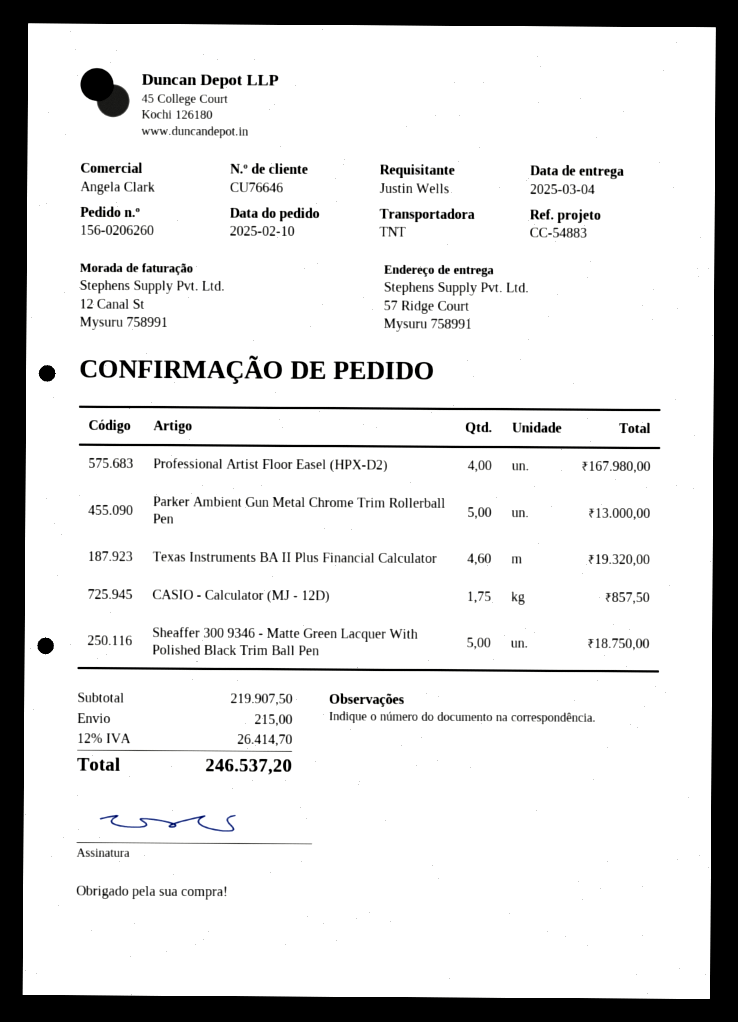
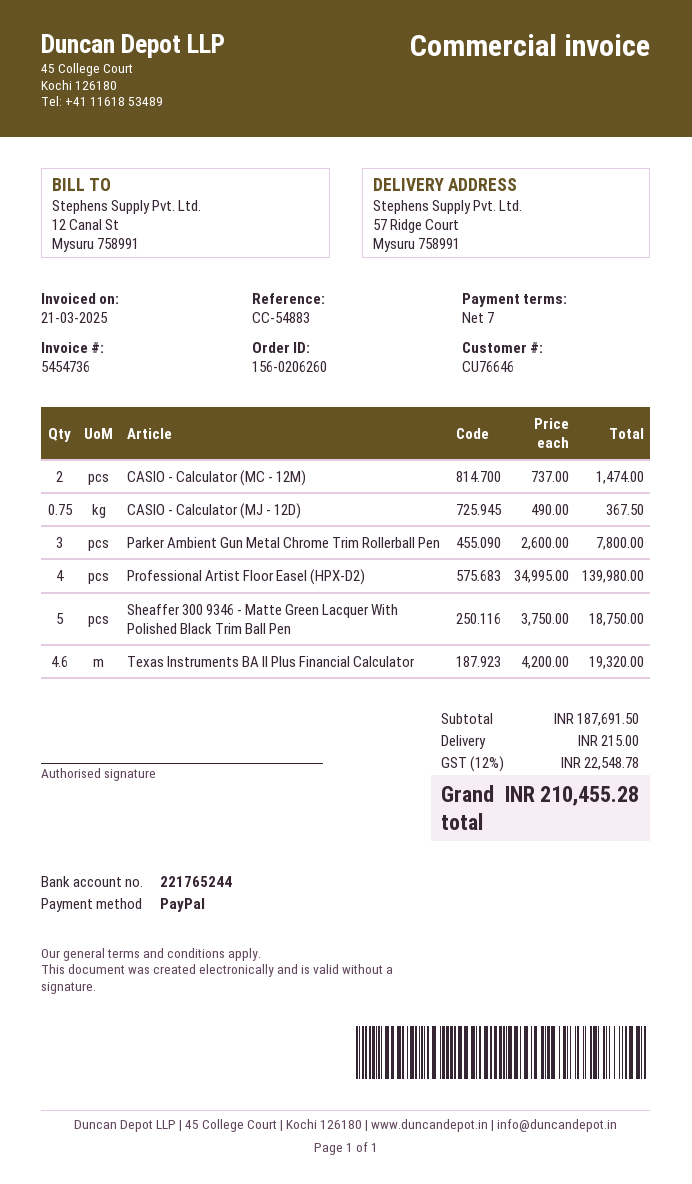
Professional Artist Floor Easel (HPX-D2): 4 for 167980.00 -> 4 for 139980.00
Parker Ambient Gun Metal Chrome Trim Rollerball Pen: 5 for 13000.00 -> 3 for 7800.00
CASIO - Calculator (MJ - 12D): 1.75 for 857.50 -> 0.75 for 367.50
CASIO - Calculator (MC - 12M): none -> 2 for 1474.00
subtotal: 219907.50 -> 187691.50
tax: 12% = 26414.70 -> 12% = 22548.78
total: 246537.20 -> 210455.28

